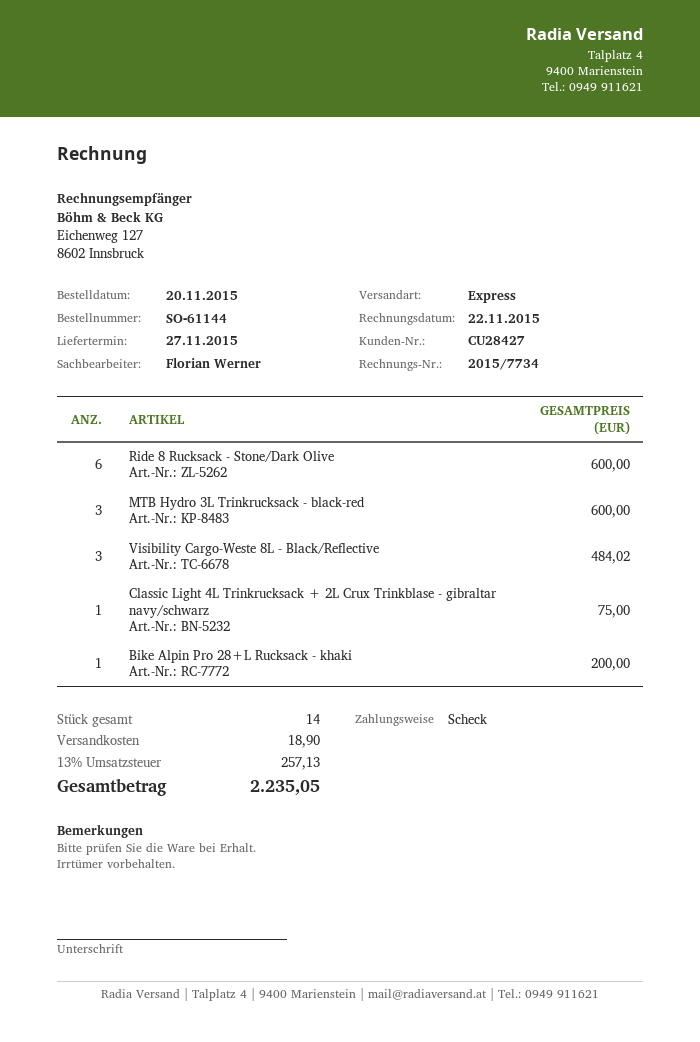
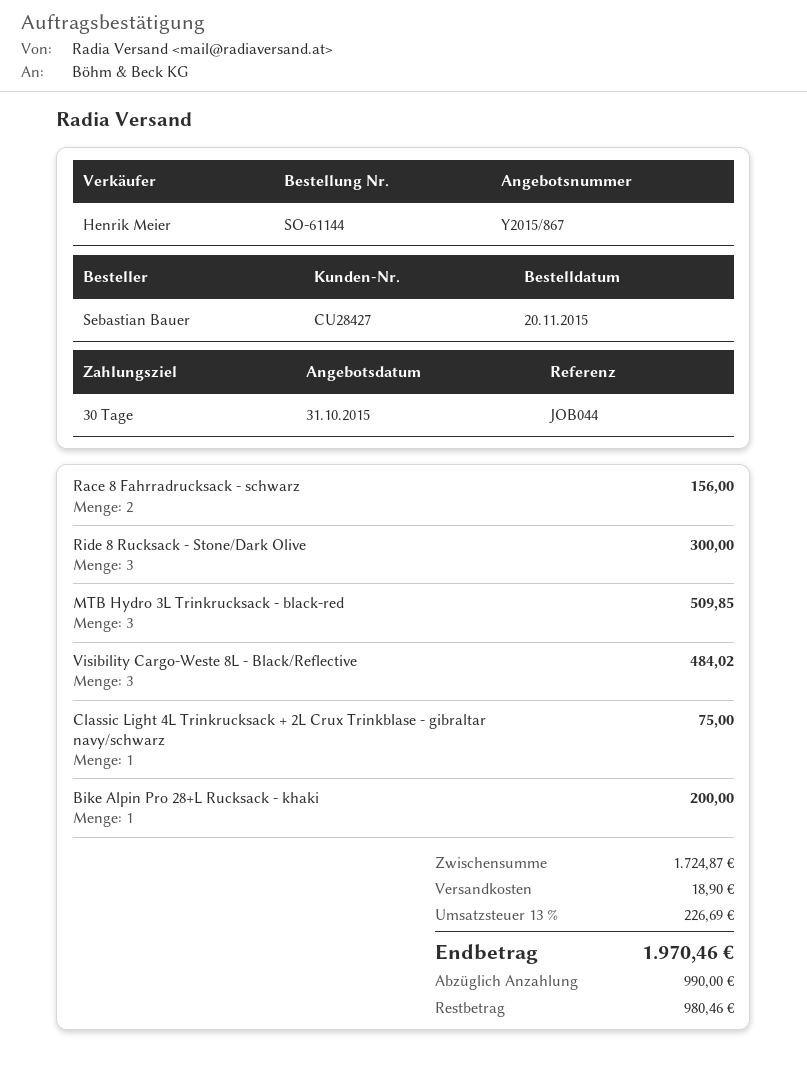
sales rep: Florian Werner -> Henrik Meier
Ride 8 Rucksack - Stone/Dark Olive: 6 for 600.00 -> 3 for 300.00
MTB Hydro 3L Trinkrucksack - black-red: 3 for 600.00 -> 3 for 509.85
Race 8 Fahrradrucksack - schwarz: none -> 2 for 156.00
tax: 13% = 257.13 -> 13% = 226.69
total: 2235.05 -> 1970.46

